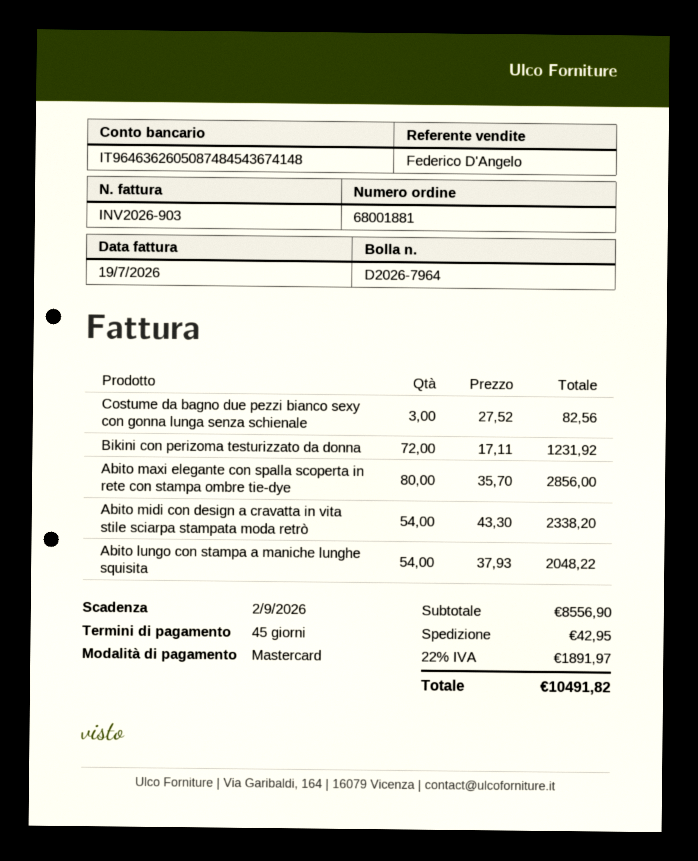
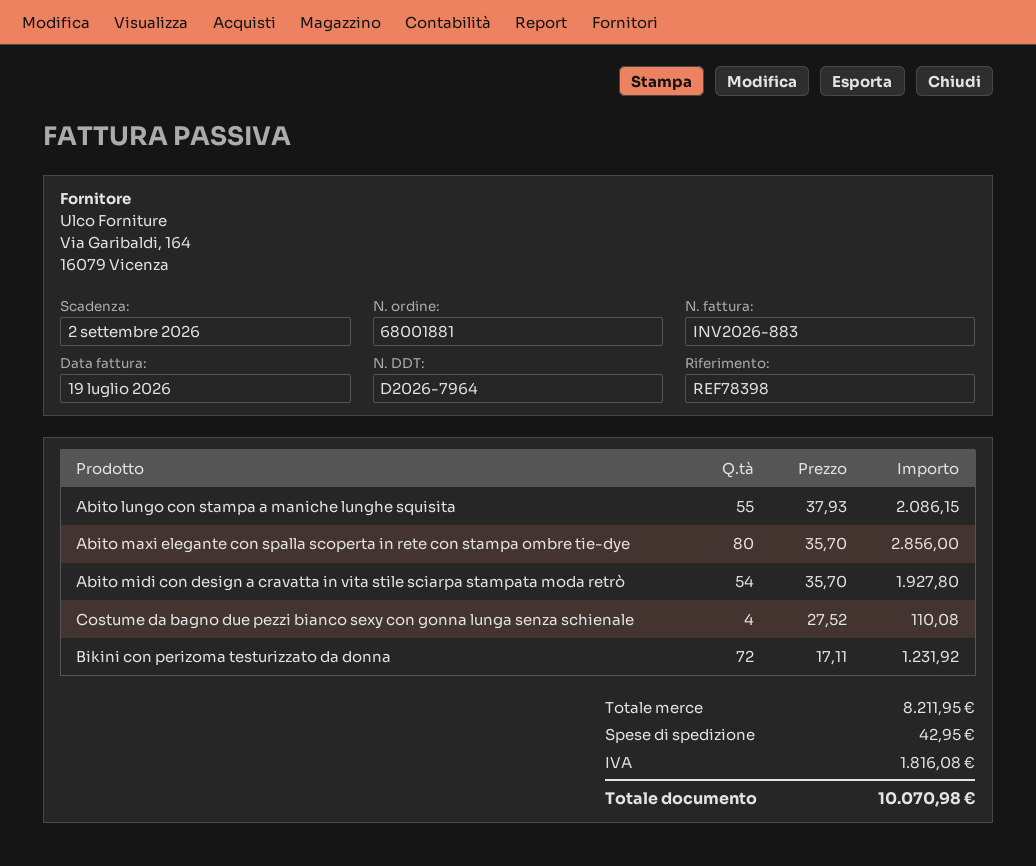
invoice number: INV2026-903 -> INV2026-883
Costume da bagno due pezzi bianco sexy con gonna lunga senza schienale: 3 x 27.52 = 82.56 -> 4 x 27.52 = 110.08
Abito midi con design a cravatta in vita stile sciarpa stampata moda retrò: 54 x 43.30 = 2338.20 -> 54 x 35.70 = 1927.80
Abito lungo con stampa a maniche lunghe squisita: 54 x 37.93 = 2048.22 -> 55 x 37.93 = 2086.15
subtotal: 8556.90 -> 8211.95
tax: 1891.97 -> 1816.08
total: 10491.82 -> 10070.98

